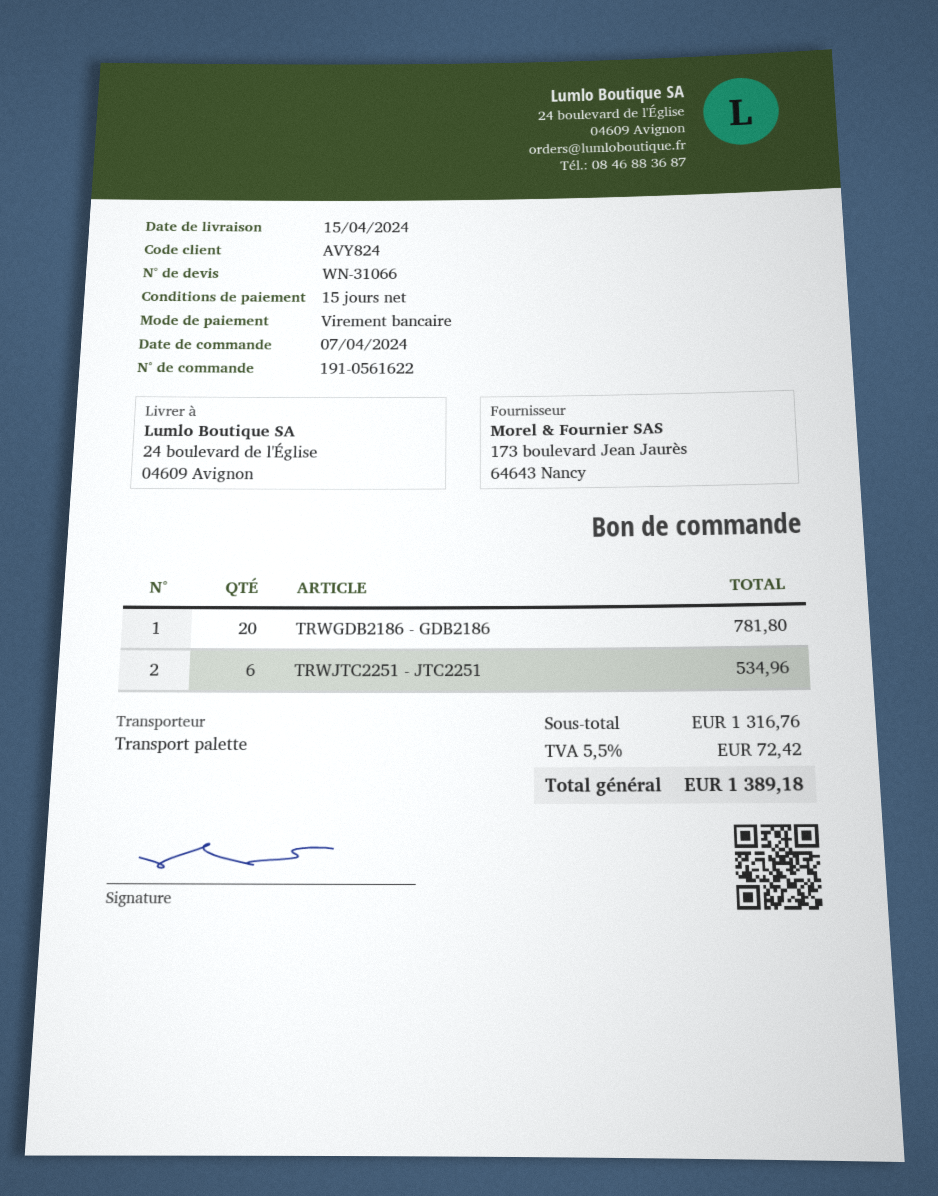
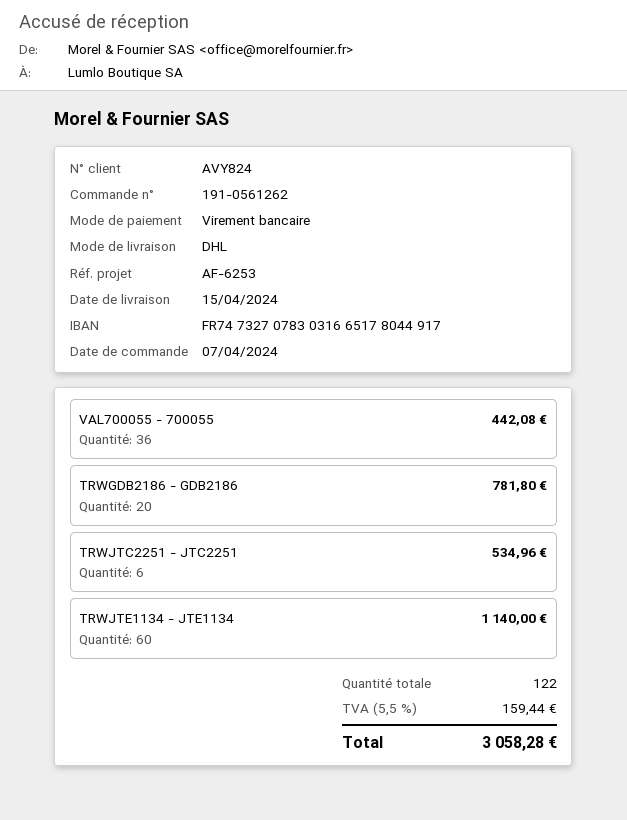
order number: 191-0561622 -> 191-0561262
shipping method: pallet freight -> DHL
VAL700055 - 700055: none -> 36 for 442.08
TRWJTE1134 - JTE1134: none -> 60 for 1140.00
tax: 5.5% = 72.42 -> 5.5% = 159.44
total: 1389.18 -> 3058.28

